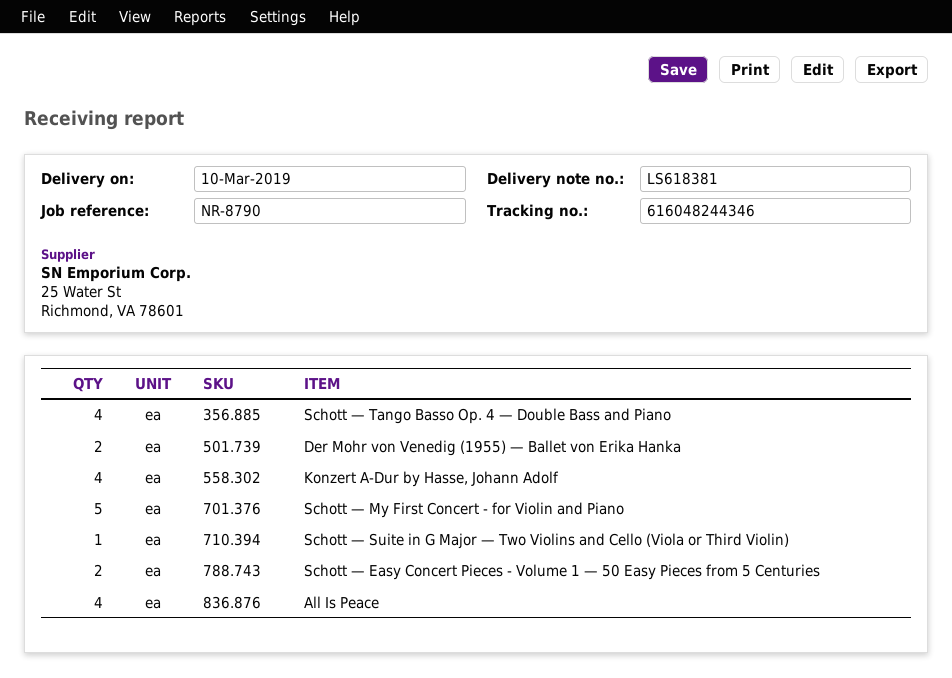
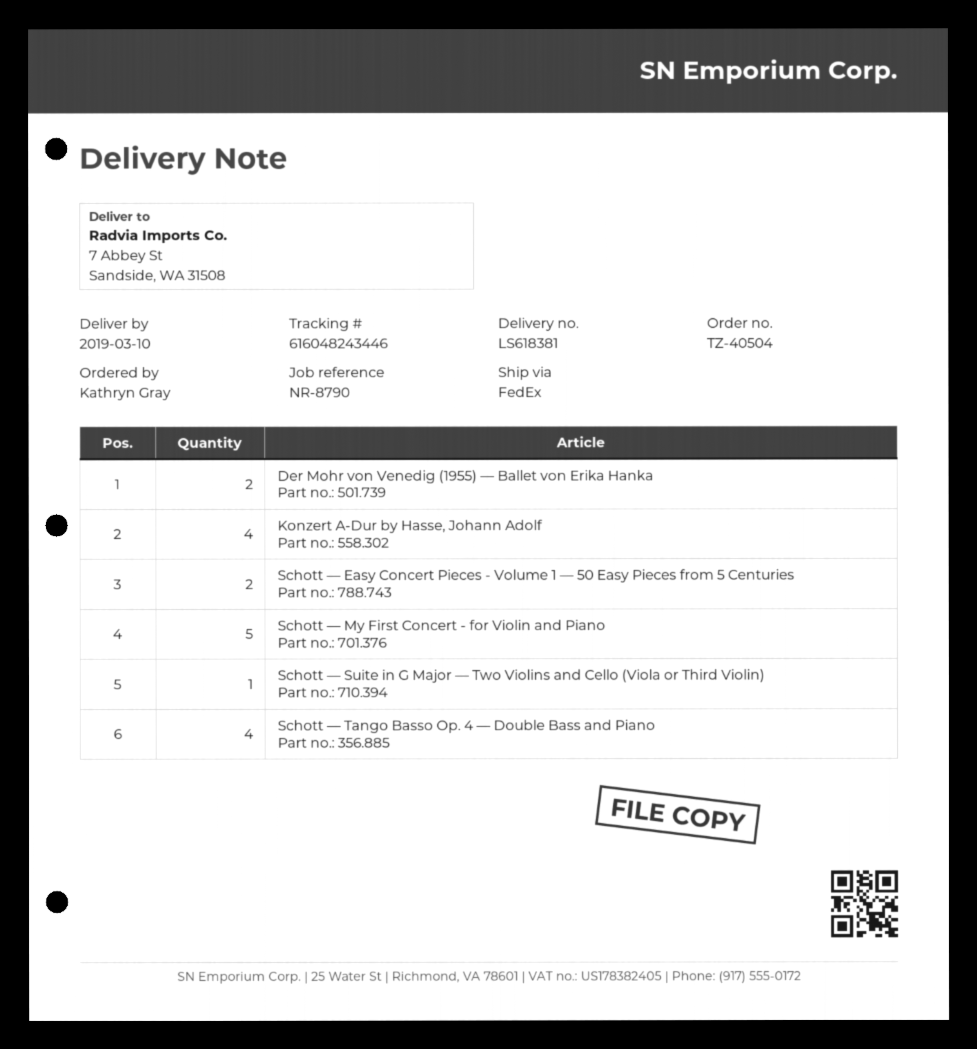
tracking number: 616048244346 -> 616048243446
All Is Peace: 4 -> none

